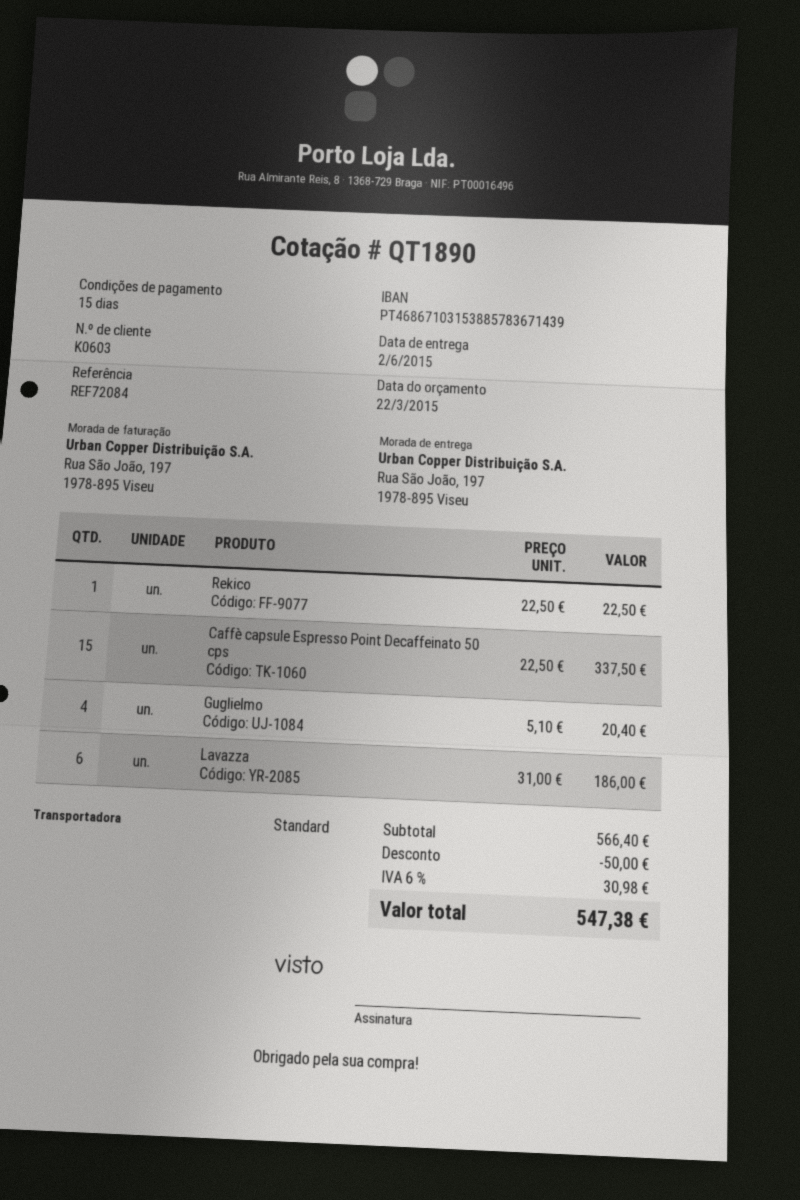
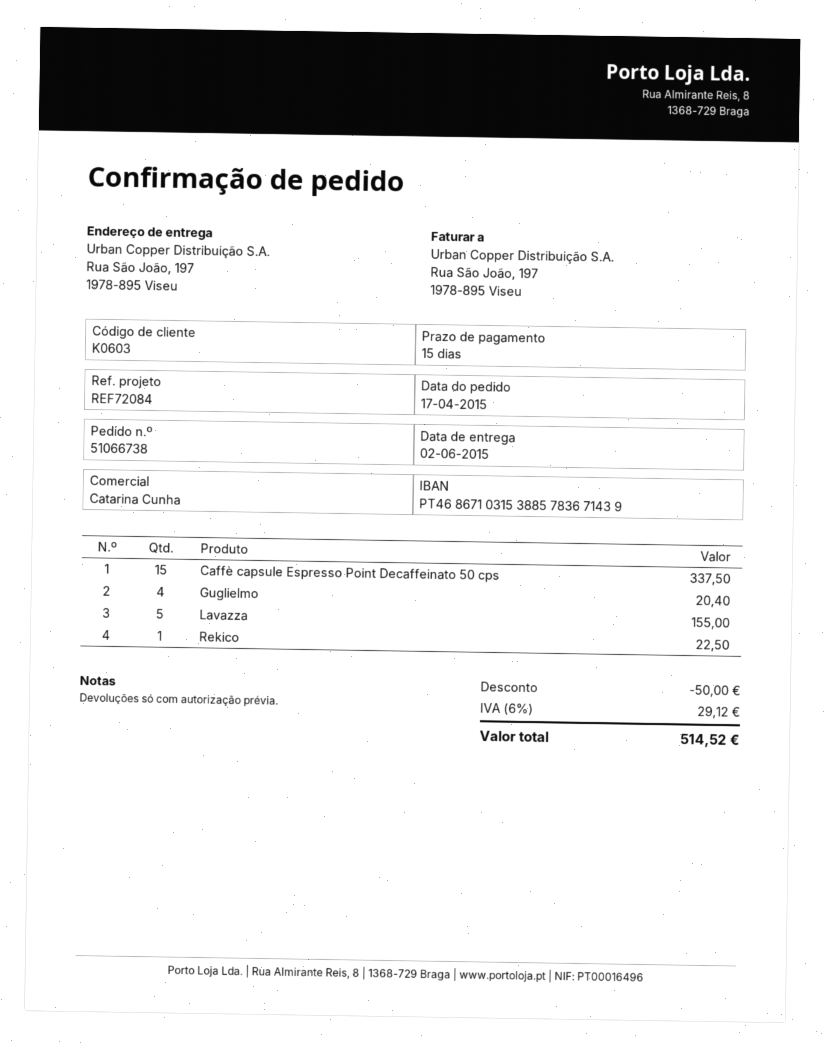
Lavazza: 6 for 186.00 -> 5 for 155.00
tax: 6% = 30.98 -> 6% = 29.12
total: 547.38 -> 514.52

